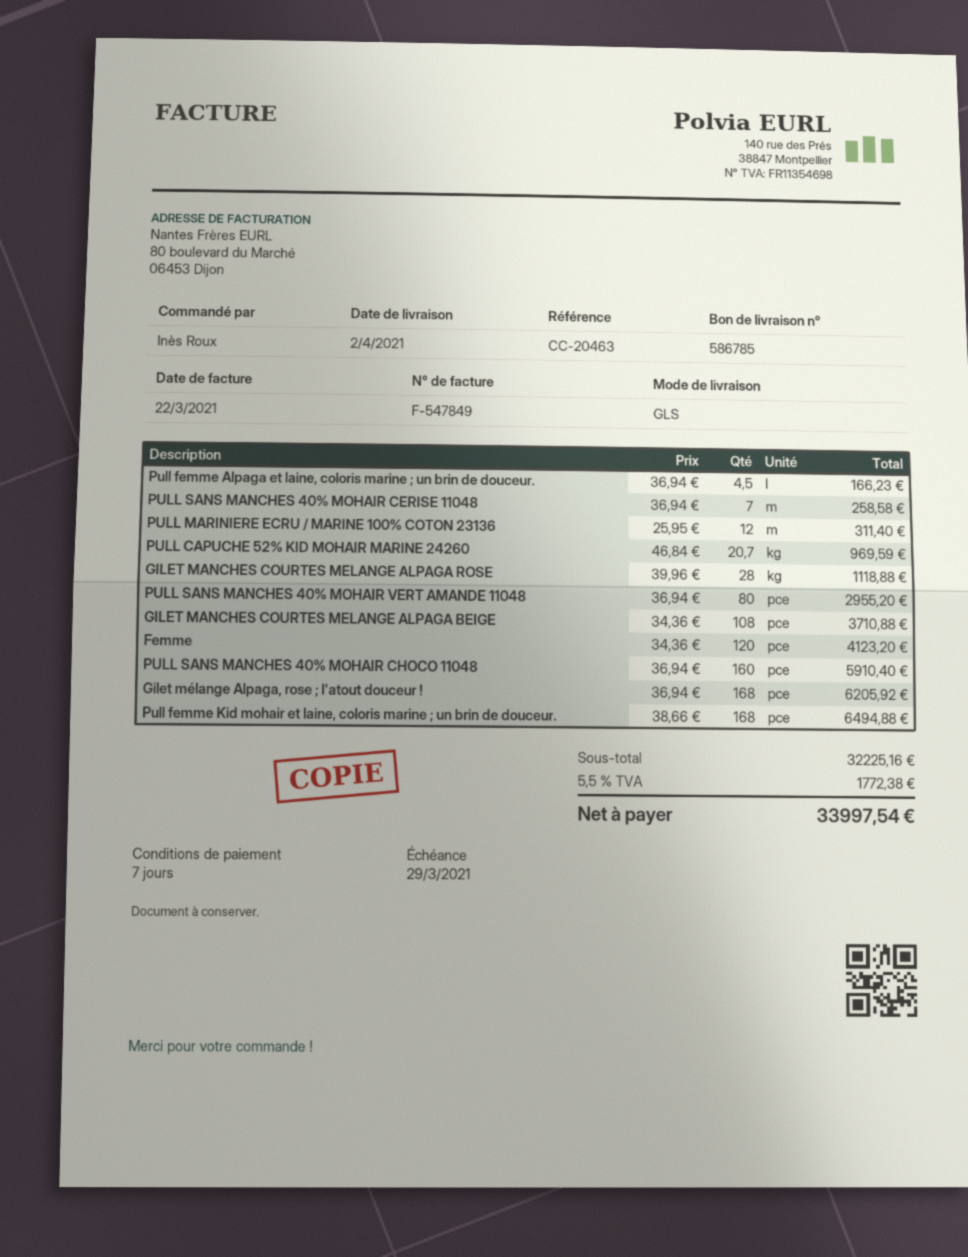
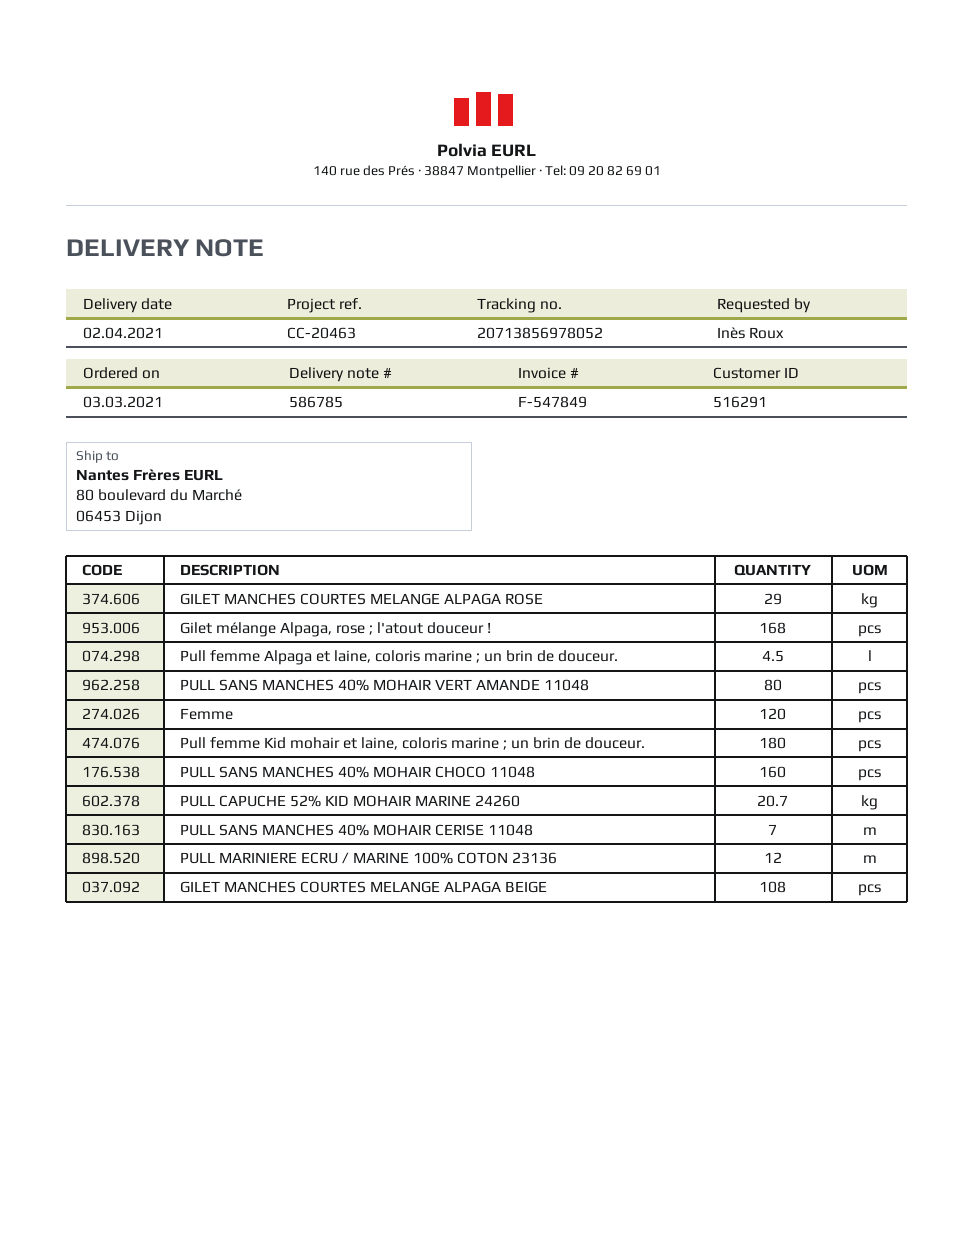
GILET MANCHES COURTES MELANGE ALPAGA ROSE: 28 -> 29
Pull femme Kid mohair et laine, coloris marine ; un brin de douceur.: 168 -> 180

